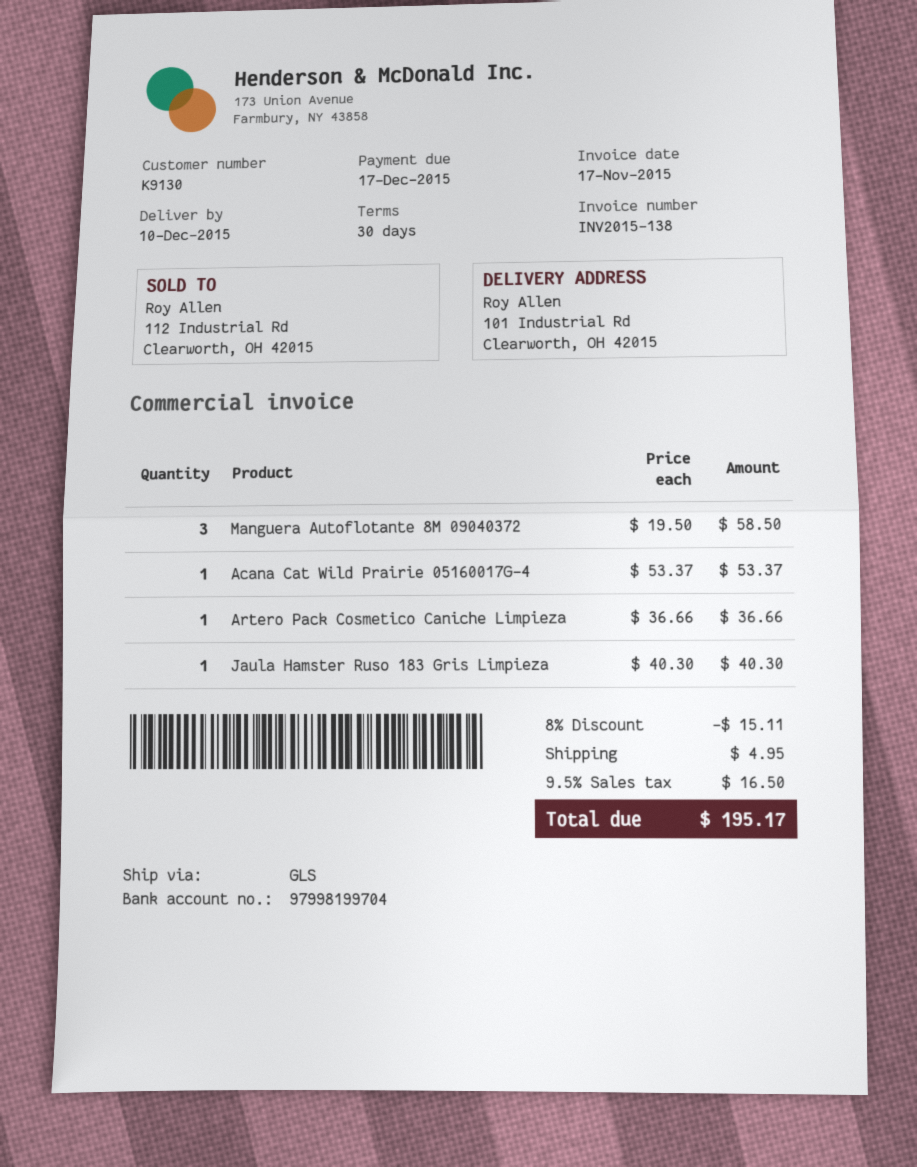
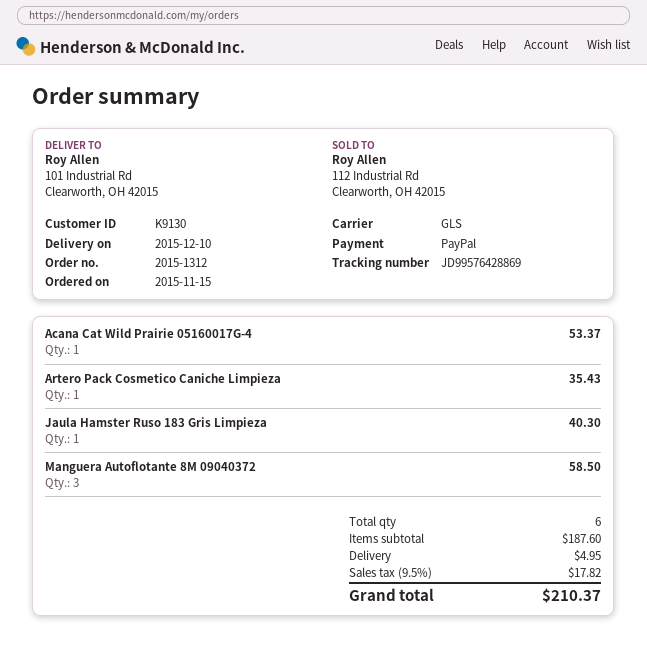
Artero Pack Cosmetico Caniche Limpieza: 1 for 36.66 -> 1 for 35.43
discount: 8% = 15.11 -> none
tax: 9.5% = 16.50 -> 9.5% = 17.82
total: 195.17 -> 210.37

